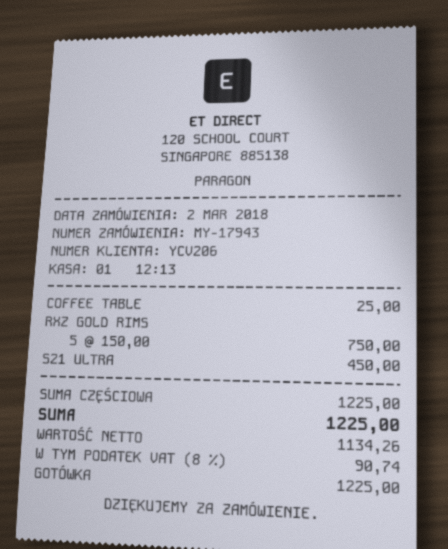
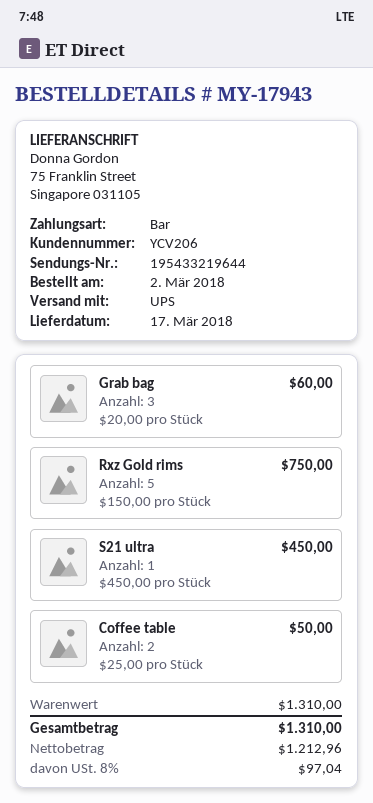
COFFEE TABLE: 1 x 25.00 = 25.00 -> 2 x 25.00 = 50.00
Grab bag: none -> 3 x 20.00 = 60.00
subtotal: 1225.00 -> 1310.00
net: 1134.26 -> 1212.96
tax: 8% = 90.74 -> 8% = 97.04
total: 1225.00 -> 1310.00

